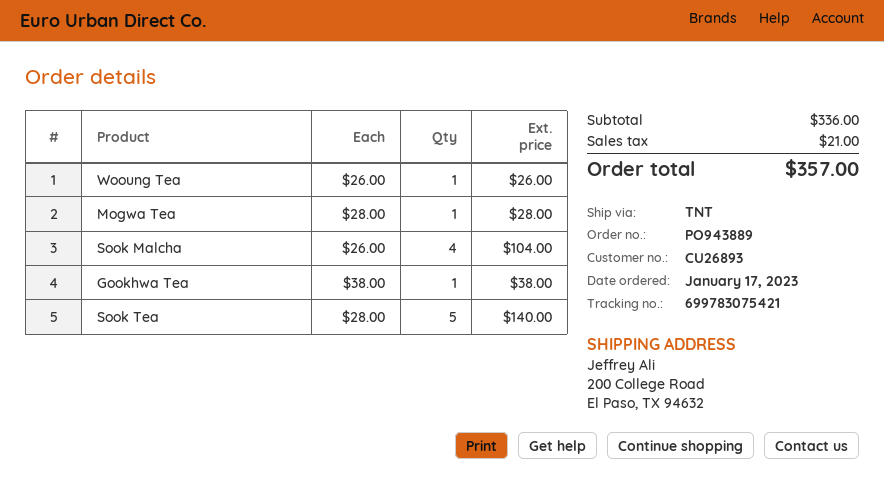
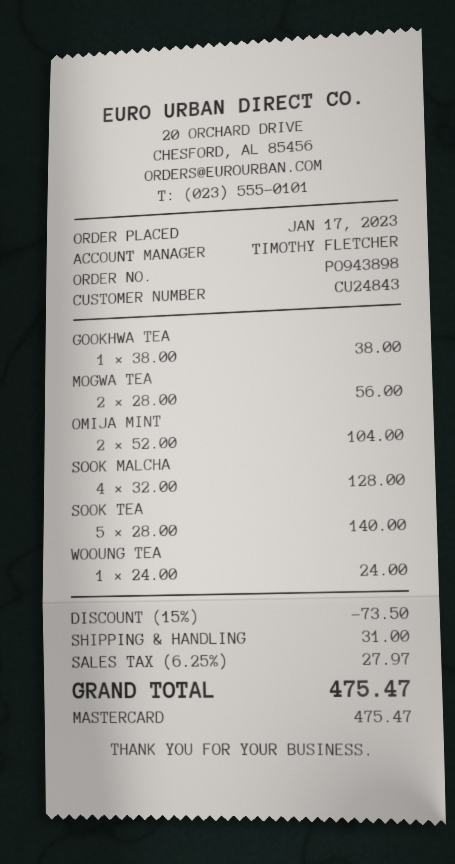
order number: PO943889 -> PO943898
customer number: CU26893 -> CU24843
Wooung Tea: 1 x 26.00 = 26.00 -> 1 x 24.00 = 24.00
Mogwa Tea: 1 x 28.00 = 28.00 -> 2 x 28.00 = 56.00
Sook Malcha: 4 x 26.00 = 104.00 -> 4 x 32.00 = 128.00
OMIJA MINT: none -> 2 x 52.00 = 104.00
discount: none -> 15% = 73.50
shipping: none -> 31.00
tax: 21.00 -> 27.97
total: 357.00 -> 475.47

